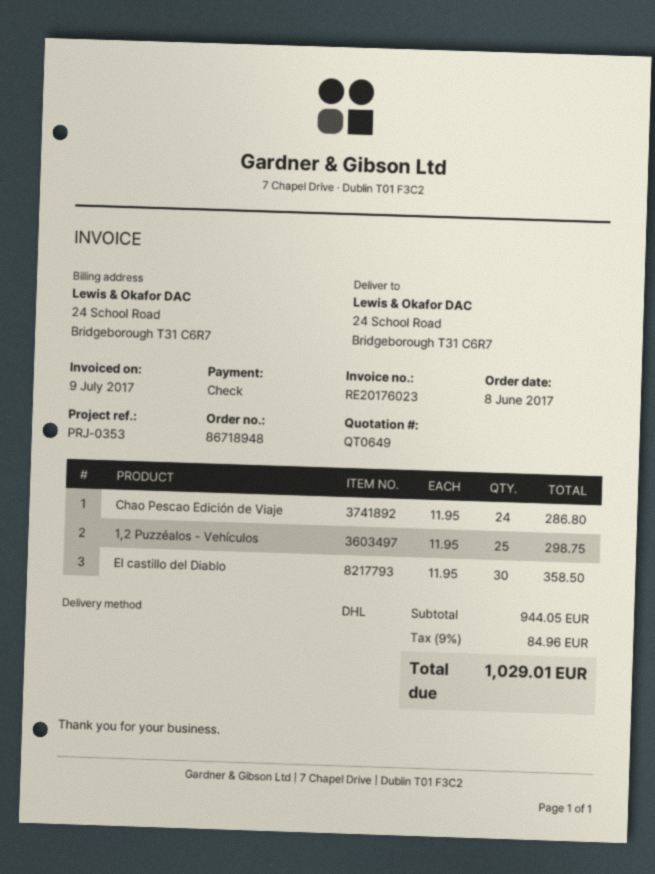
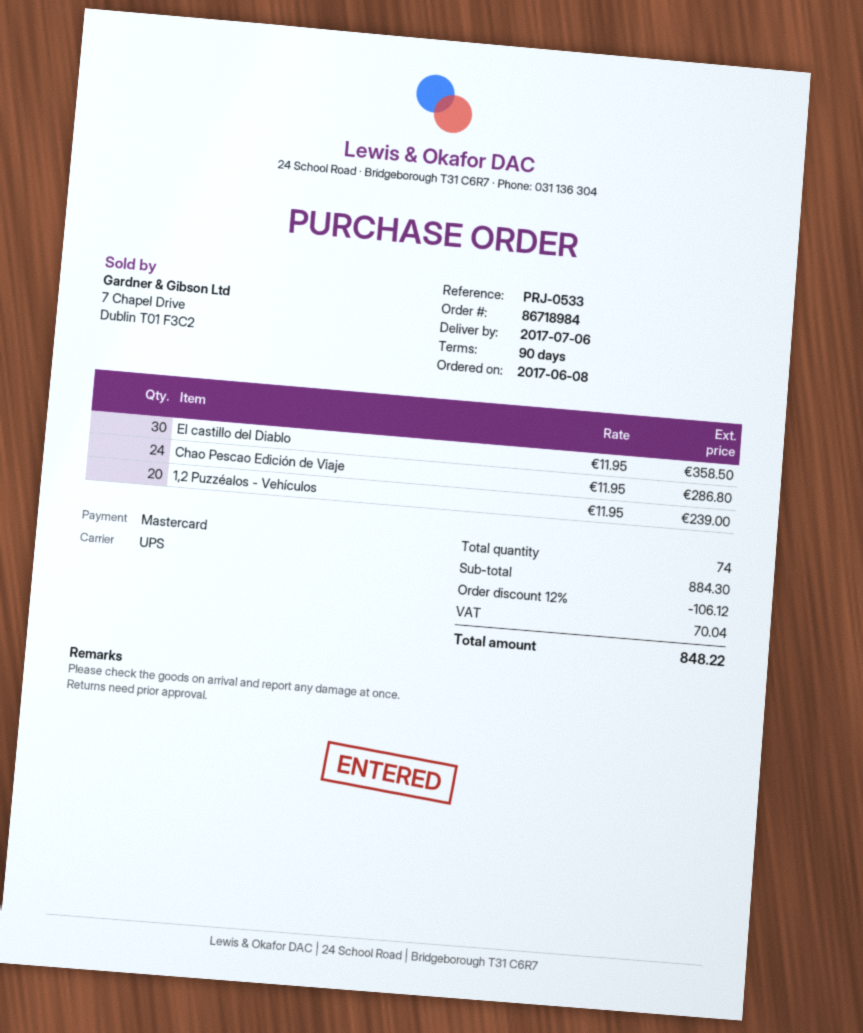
order number: 86718948 -> 86718984
reference: PRJ-0353 -> PRJ-0533
payment method: cheque -> Mastercard
shipping method: DHL -> UPS
1,2 Puzzéalos - Vehículos: 25 x 11.95 = 298.75 -> 20 x 11.95 = 239.00
subtotal: 944.05 -> 884.30
discount: none -> 12% = 106.12
tax: 84.96 -> 70.04
total: 1029.01 -> 848.22

